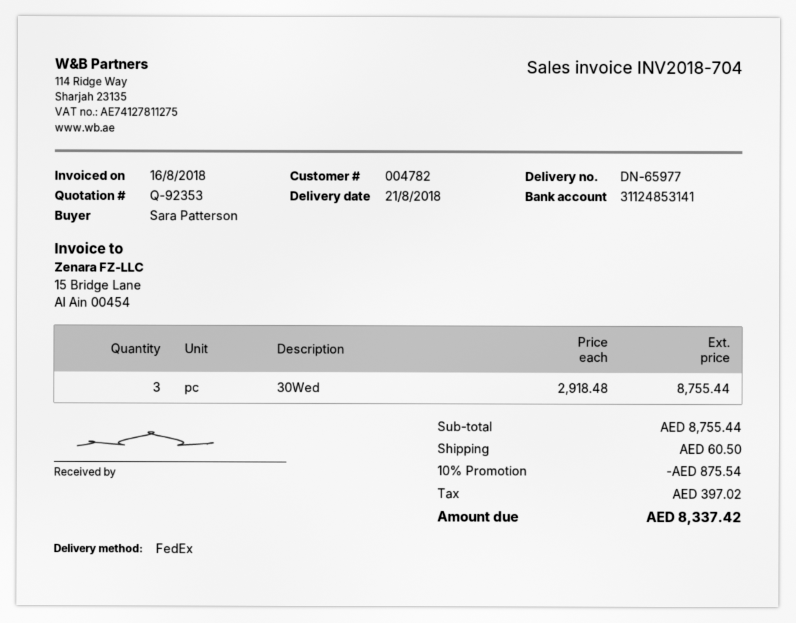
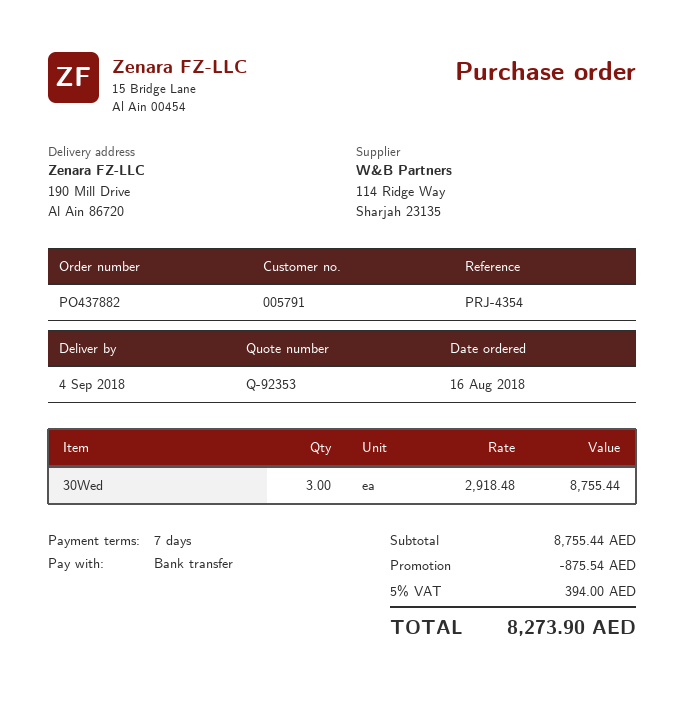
delivery date: 2018-08-21 -> 2018-09-04
customer number: 004782 -> 005791
shipping: 60.50 -> none
tax: 397.02 -> 394.00
total: 8337.42 -> 8273.90

